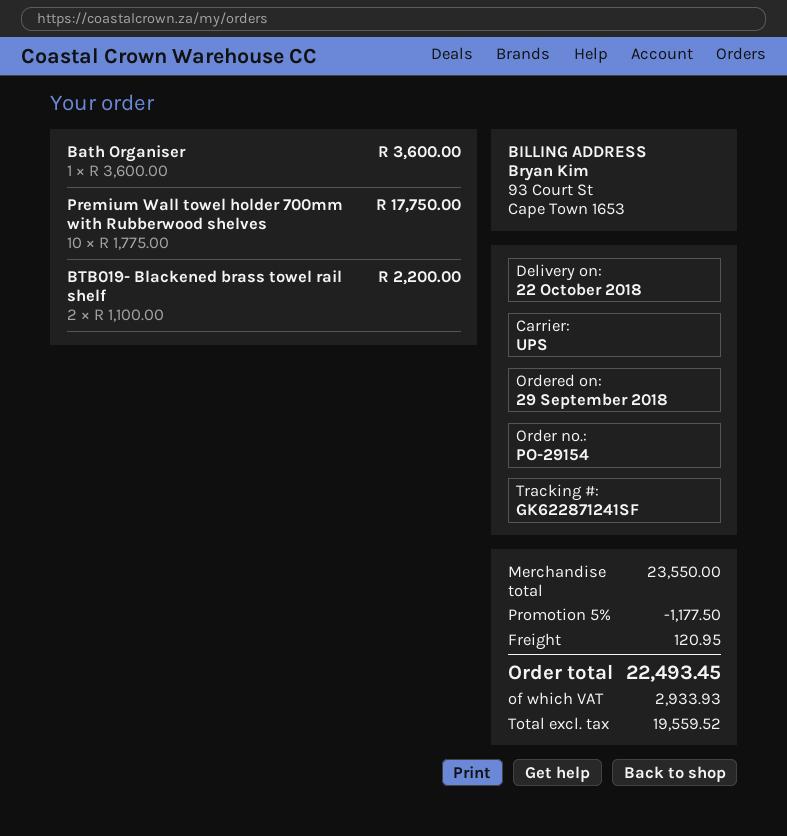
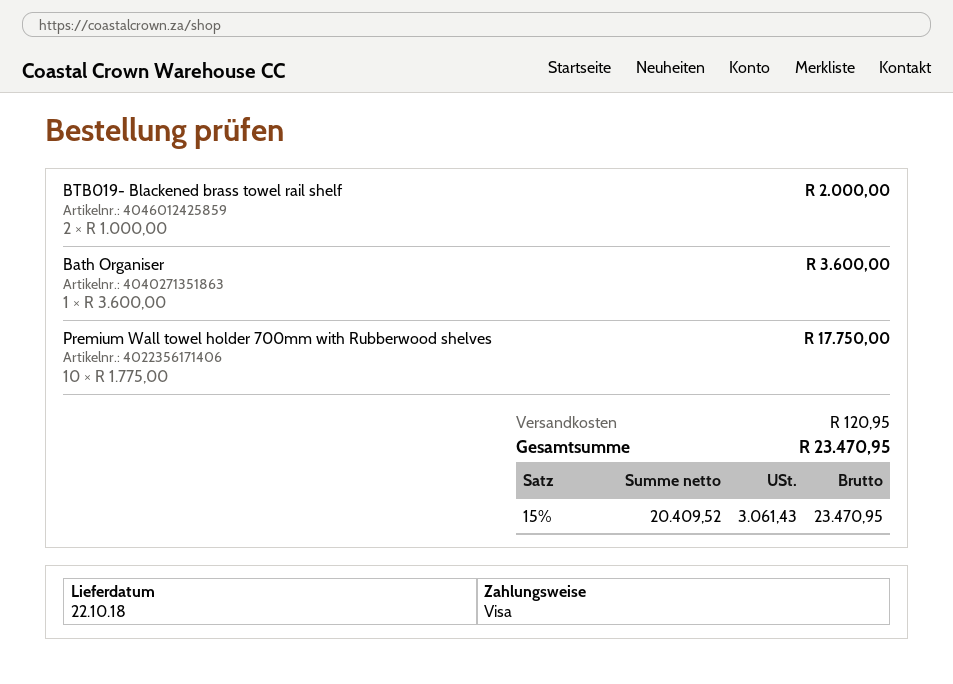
BTB019- Blackened brass towel rail shelf: 2 x 1100.00 = 2200.00 -> 2 x 1000.00 = 2000.00
discount: 5% = 1177.50 -> none
net: 19559.52 -> 20409.52
tax: 2933.93 -> 3061.43
total: 22493.45 -> 23470.95

